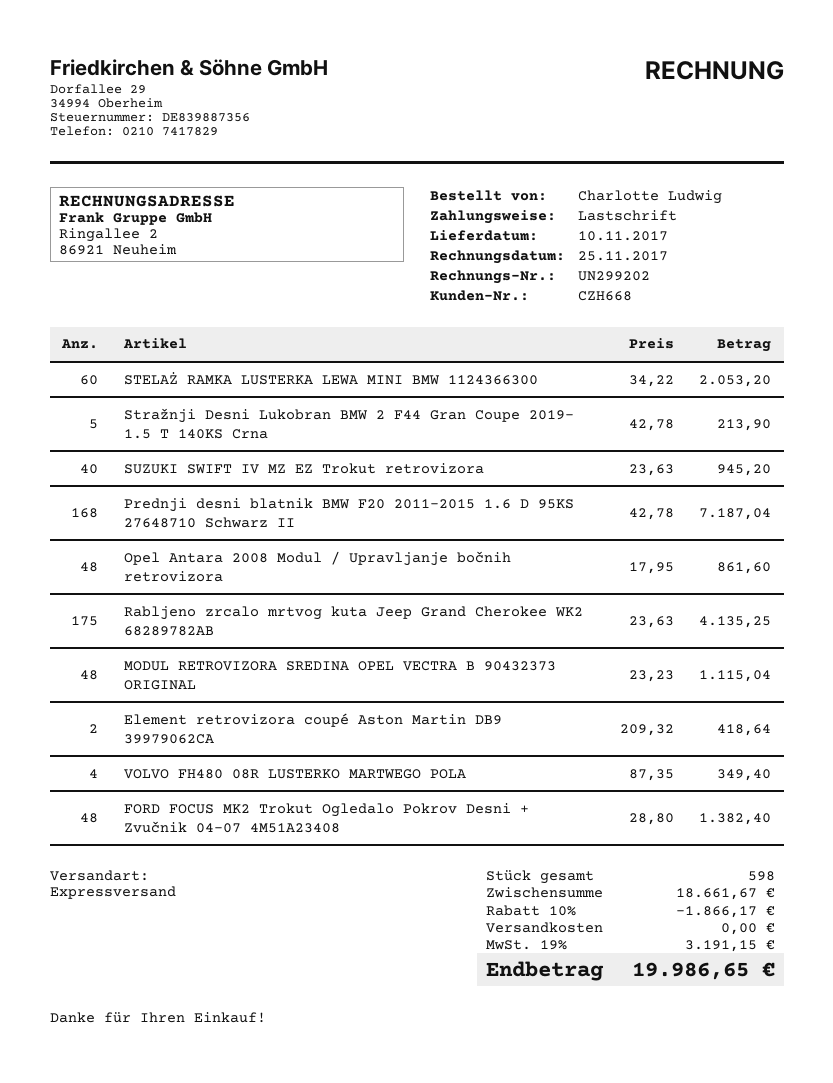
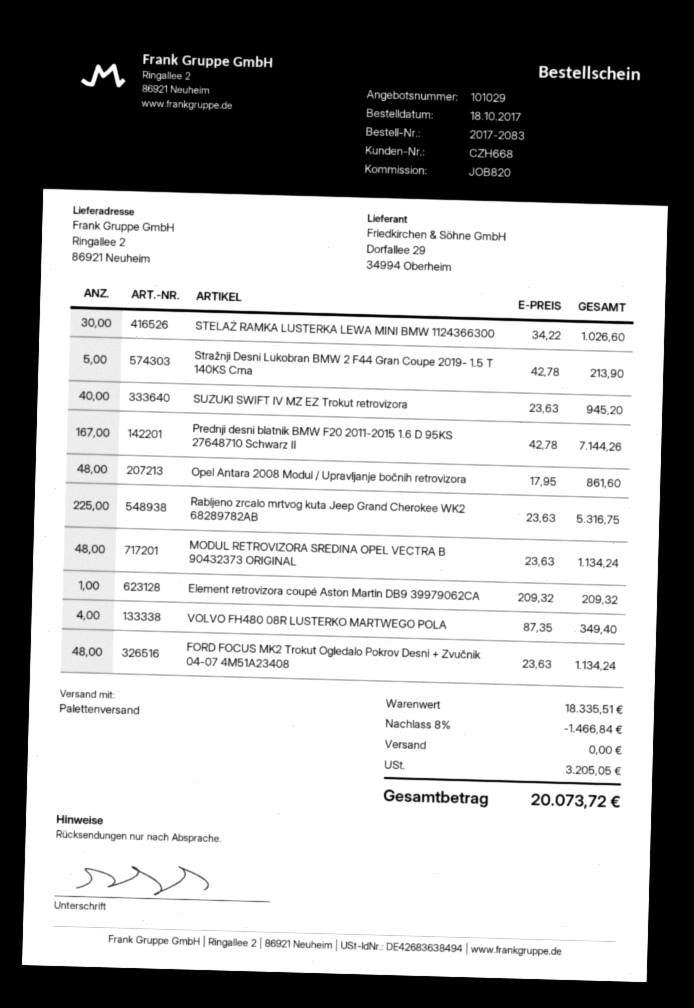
shipping method: express -> pallet freight
STELAŻ RAMKA LUSTERKA LEWA MINI BMW 1124366300: 60 x 34.22 = 2053.20 -> 30 x 34.22 = 1026.60
Prednji desni blatnik BMW F20 2011-2015 1.6 D 95KS 27648710 Schwarz II: 168 x 42.78 = 7187.04 -> 167 x 42.78 = 7144.26
Rabljeno zrcalo mrtvog kuta Jeep Grand Cherokee WK2 68289782AB: 175 x 23.63 = 4135.25 -> 225 x 23.63 = 5316.75
MODUL RETROVIZORA SREDINA OPEL VECTRA B 90432373 ORIGINAL: 48 x 23.23 = 1115.04 -> 48 x 23.63 = 1134.24
Element retrovizora coupé Aston Martin DB9 39979062CA: 2 x 209.32 = 418.64 -> 1 x 209.32 = 209.32
FORD FOCUS MK2 Trokut Ogledalo Pokrov Desni + Zvučnik 04-07 4M51A23408: 48 x 28.80 = 1382.40 -> 48 x 23.63 = 1134.24
subtotal: 18661.67 -> 18335.51
discount: 10% = 1866.17 -> 8% = 1466.84
tax: 3191.15 -> 3205.05
total: 19986.65 -> 20073.72

